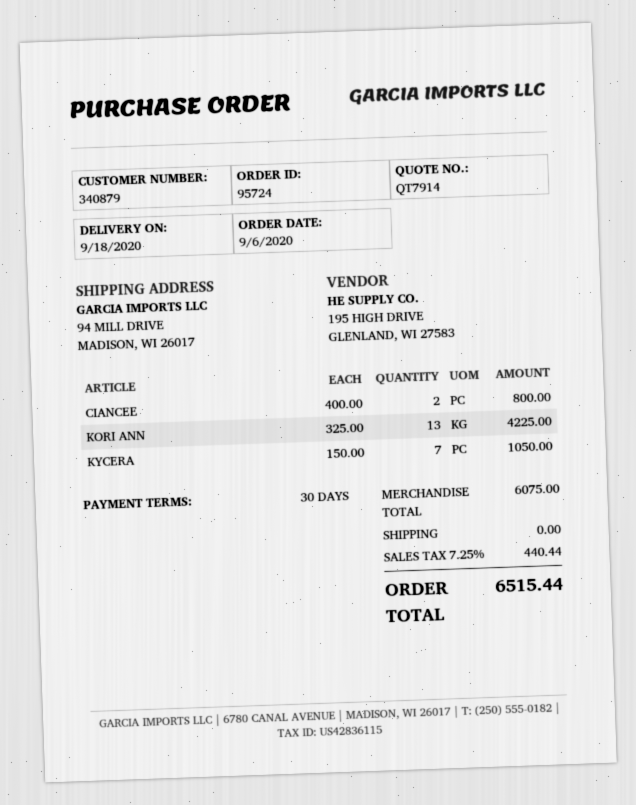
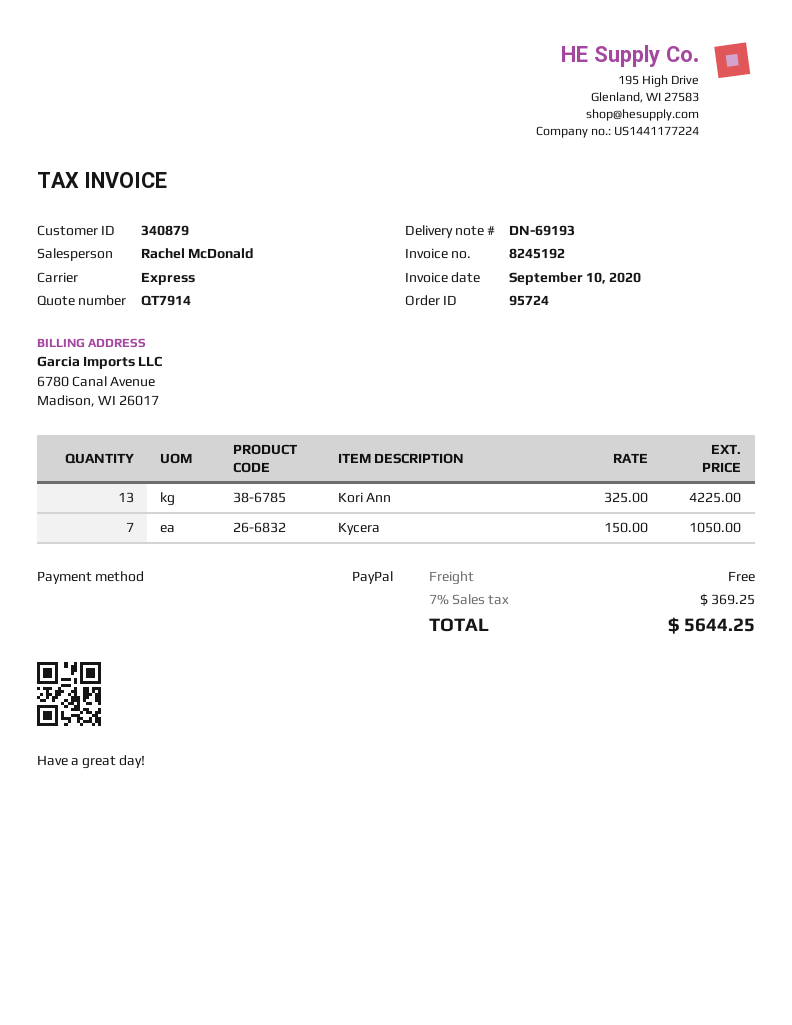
CIANCEE: 2 x 400.00 = 800.00 -> none
tax: 7.25% = 440.44 -> 7% = 369.25
total: 6515.44 -> 5644.25

